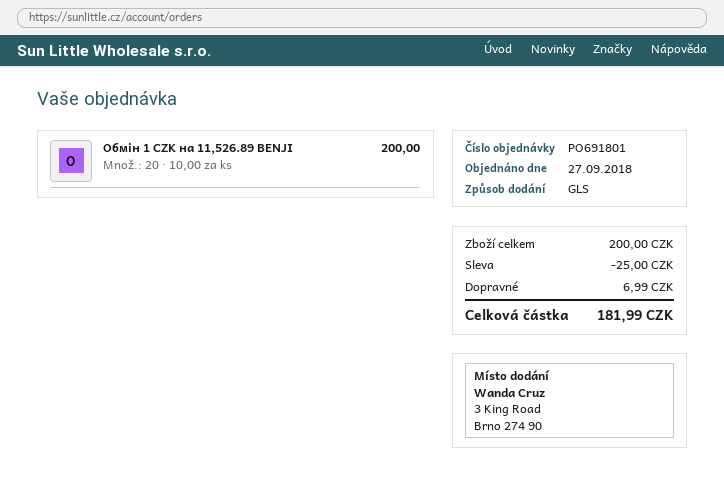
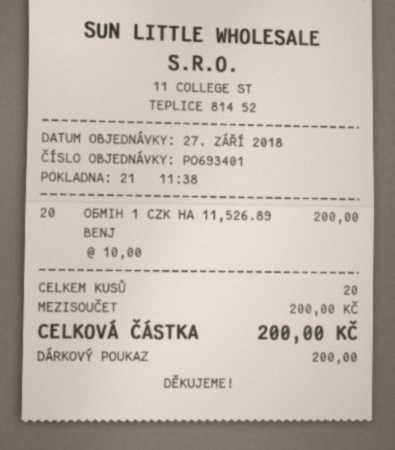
order number: PO691801 -> PO693401
discount: 25.00 -> none
shipping: 6.99 -> none
total: 181.99 -> 200.00

